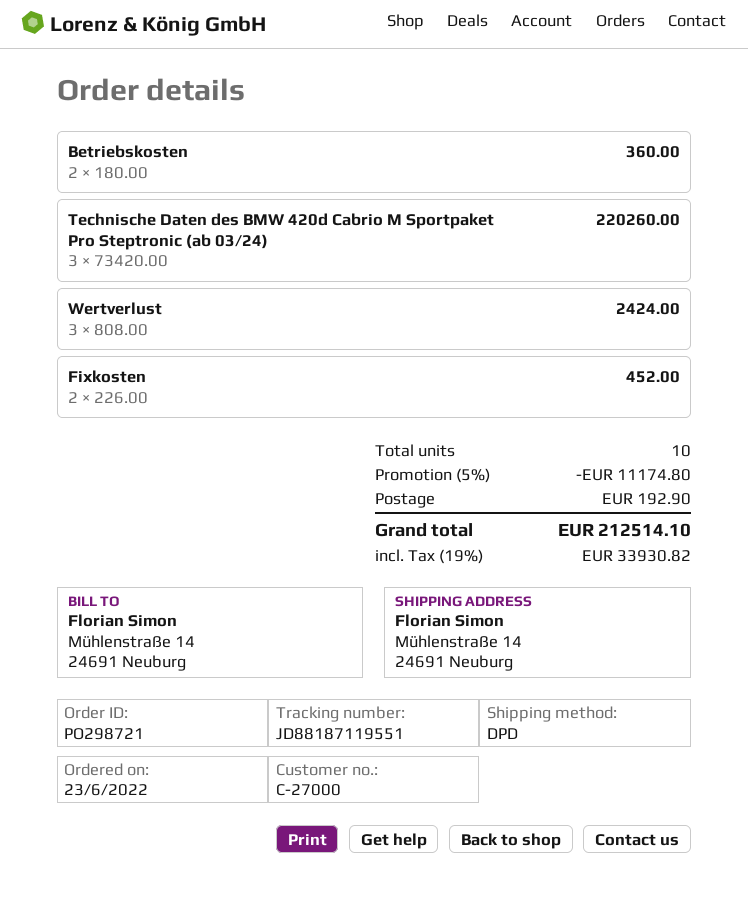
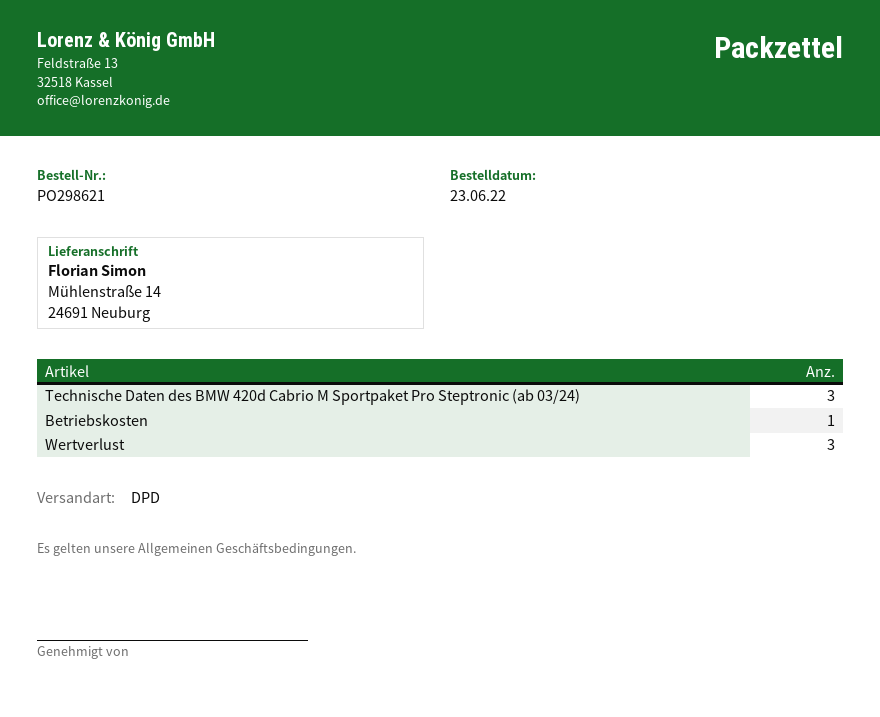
order number: PO298721 -> PO298621
Betriebskosten: 2 -> 1
Fixkosten: 2 -> none

